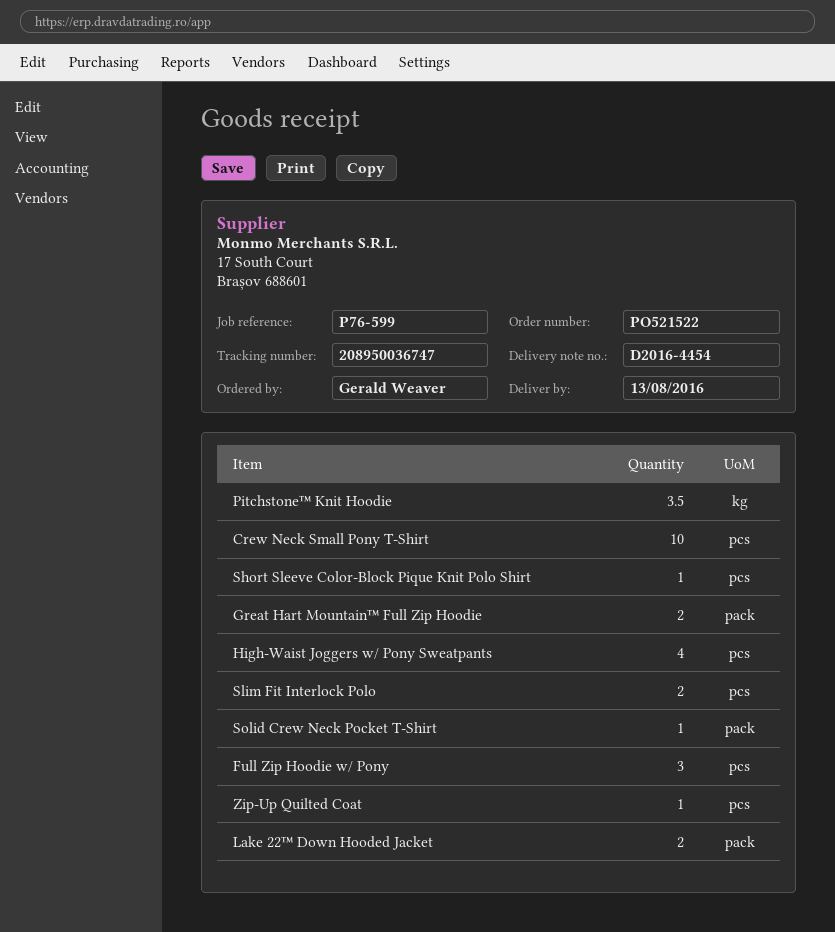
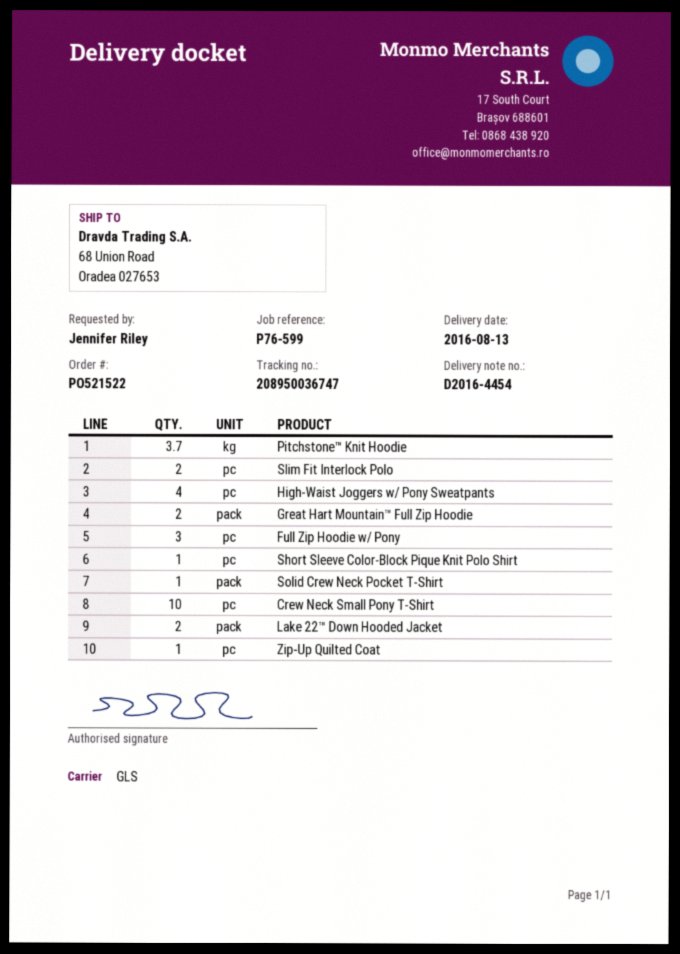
ordered by: Gerald Weaver -> Jennifer Riley
Pitchstone™ Knit Hoodie: 3.5 -> 3.7

